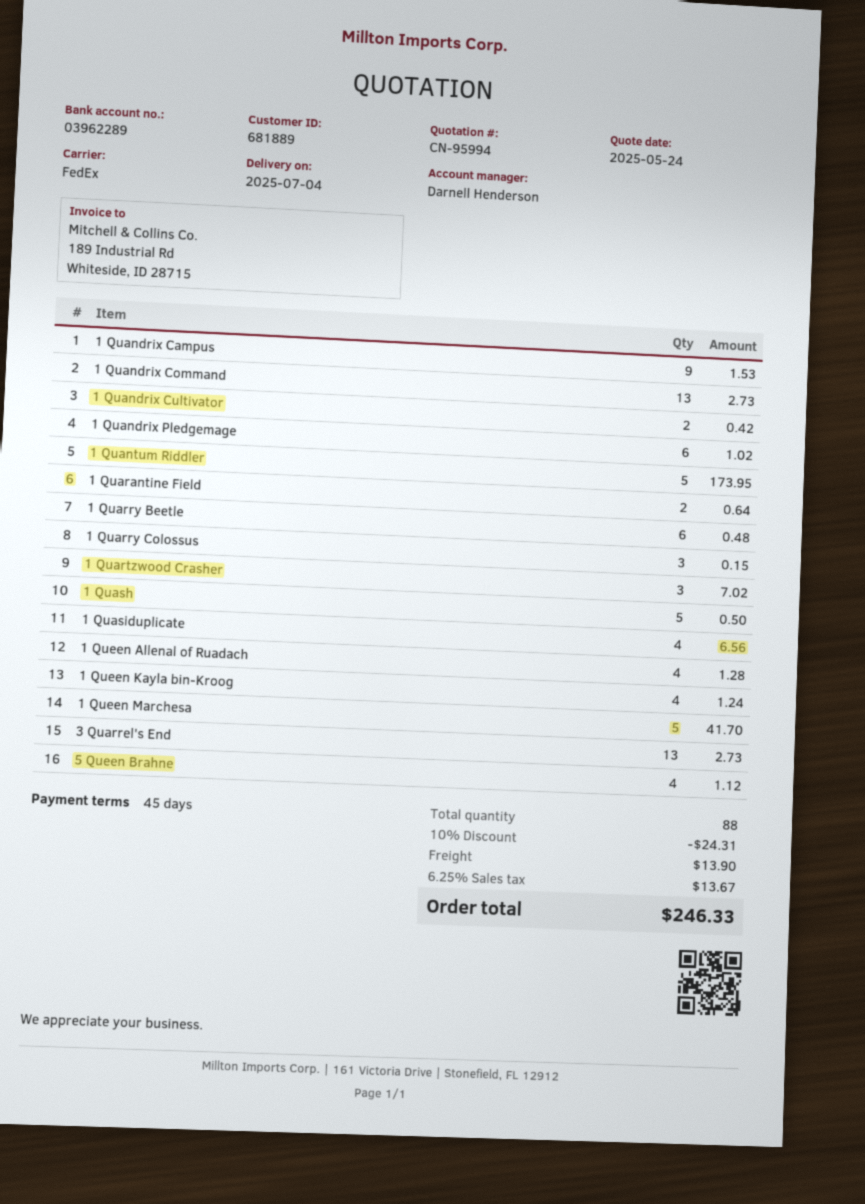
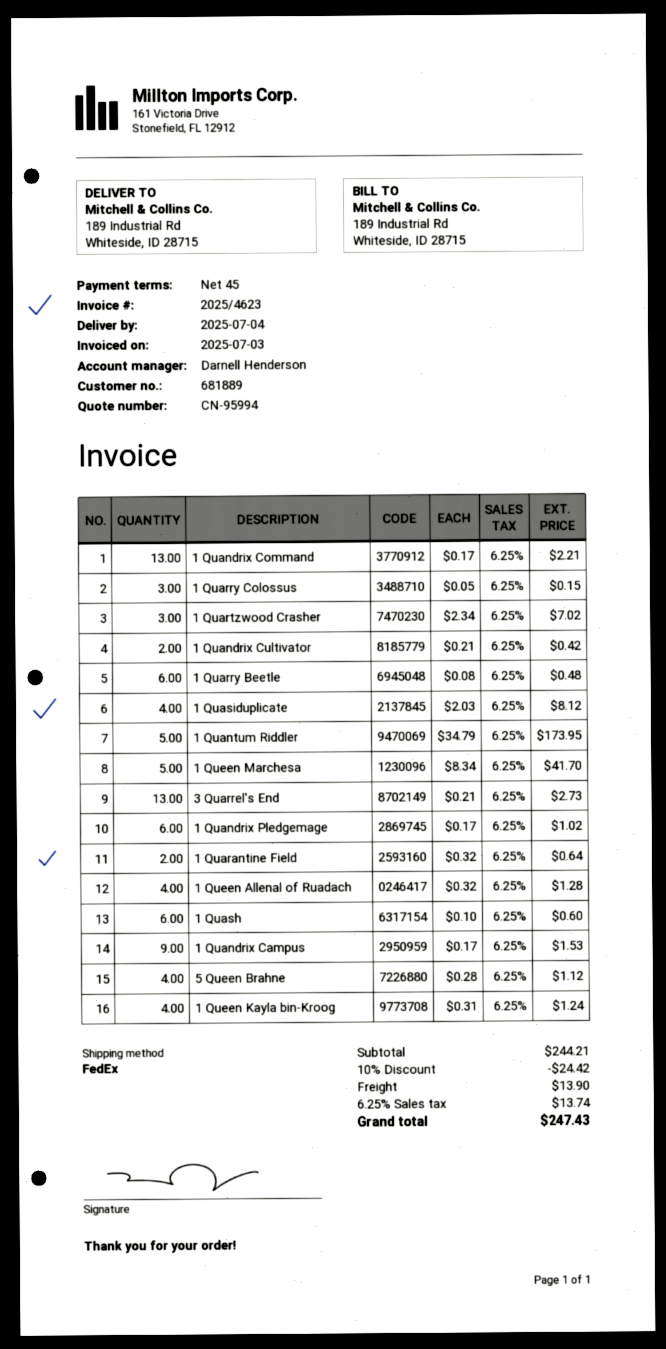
1 Quandrix Command: 13 for 2.73 -> 13 for 2.21
1 Quash: 5 for 0.50 -> 6 for 0.60
1 Quasiduplicate: 4 for 6.56 -> 4 for 8.12
discount: 10% = 24.31 -> 10% = 24.42
tax: 6.25% = 13.67 -> 6.25% = 13.74
total: 246.33 -> 247.43

